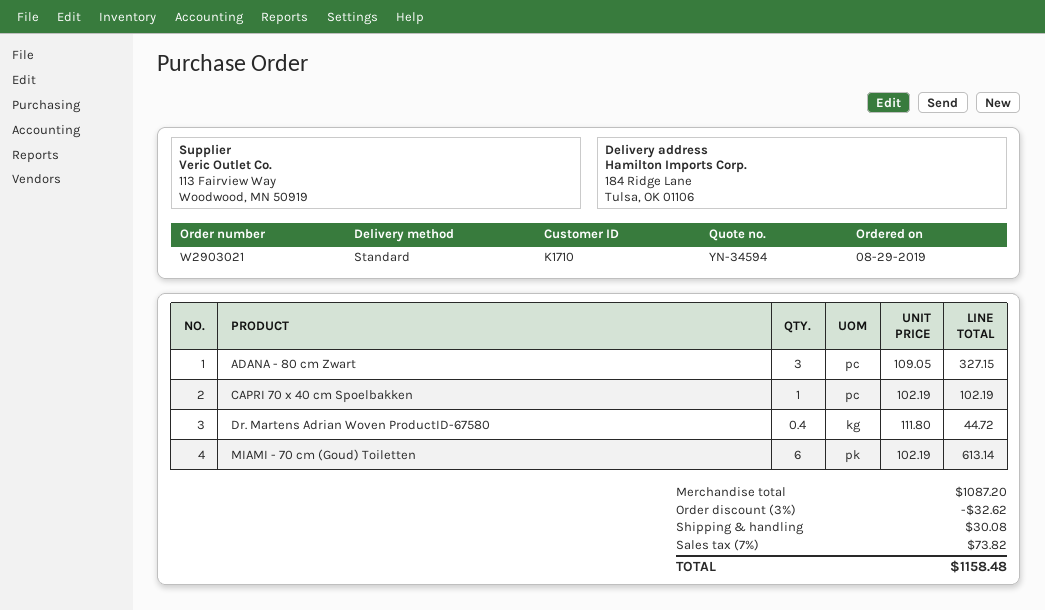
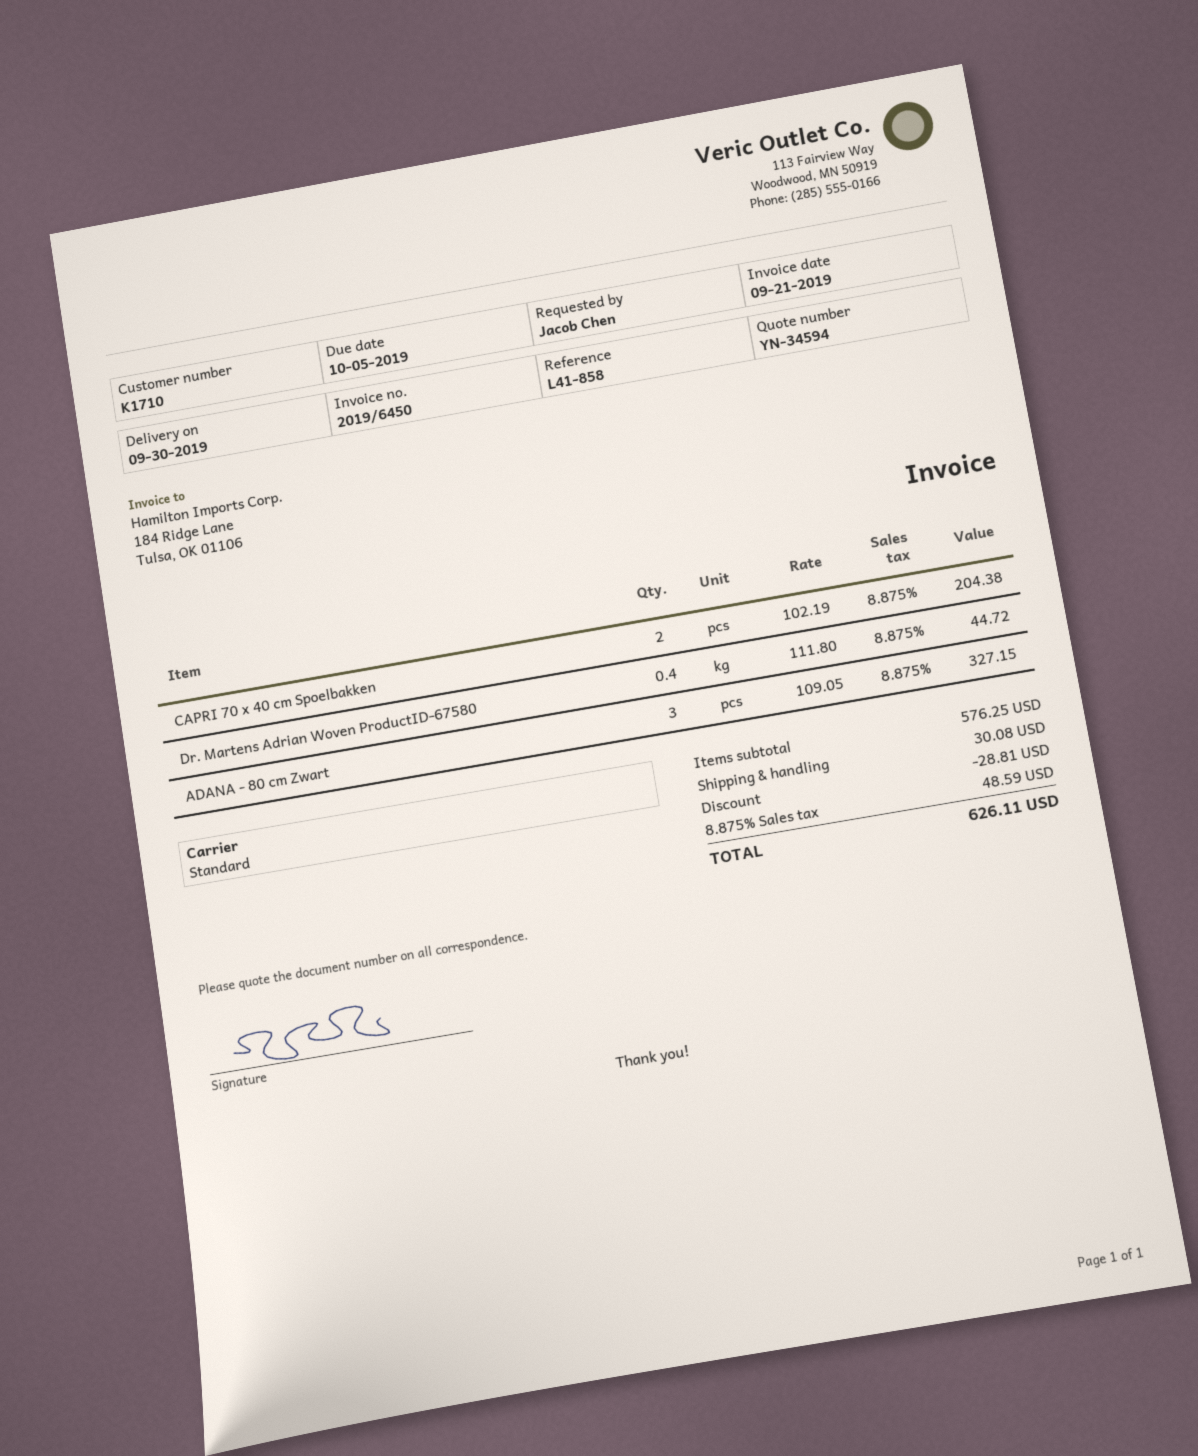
CAPRI 70 x 40 cm Spoelbakken: 1 x 102.19 = 102.19 -> 2 x 102.19 = 204.38
MIAMI - 70 cm (Goud) Toiletten: 6 x 102.19 = 613.14 -> none
subtotal: 1087.20 -> 576.25
discount: 32.62 -> 28.81
tax: 7% = 73.82 -> 8.875% = 48.59
total: 1158.48 -> 626.11

